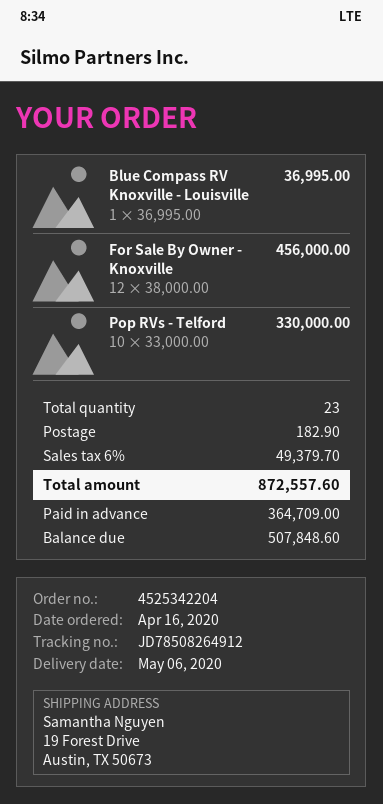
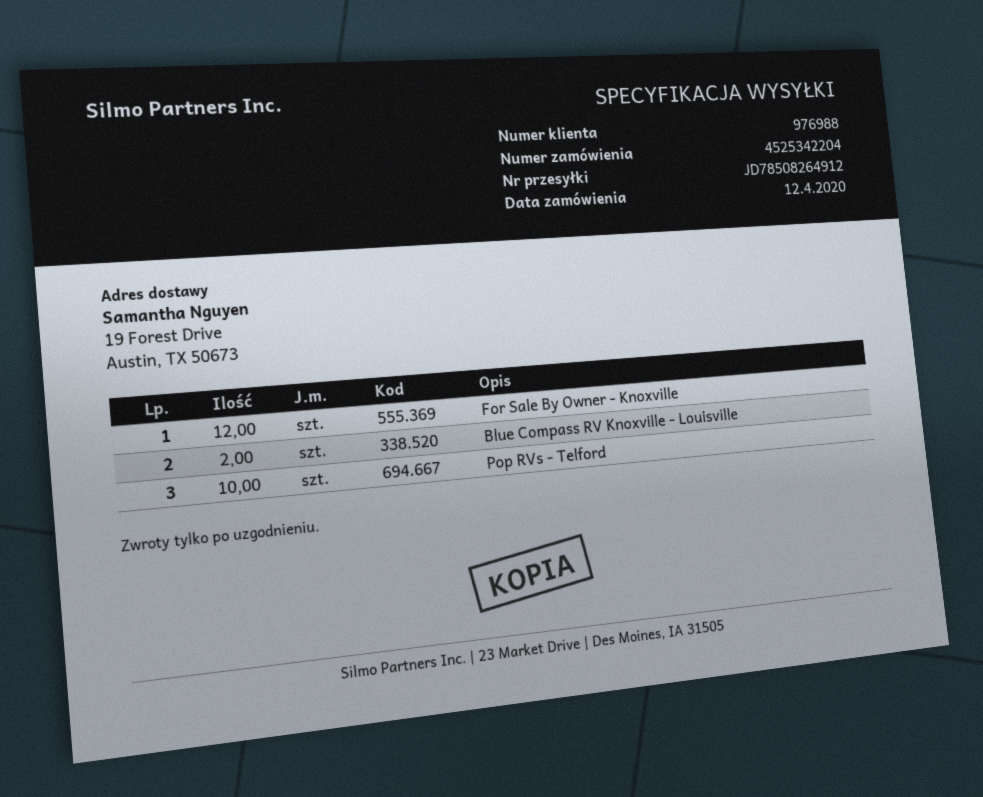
order date: 2020-04-16 -> 2020-04-12
Blue Compass RV Knoxville - Louisville: 1 -> 2

